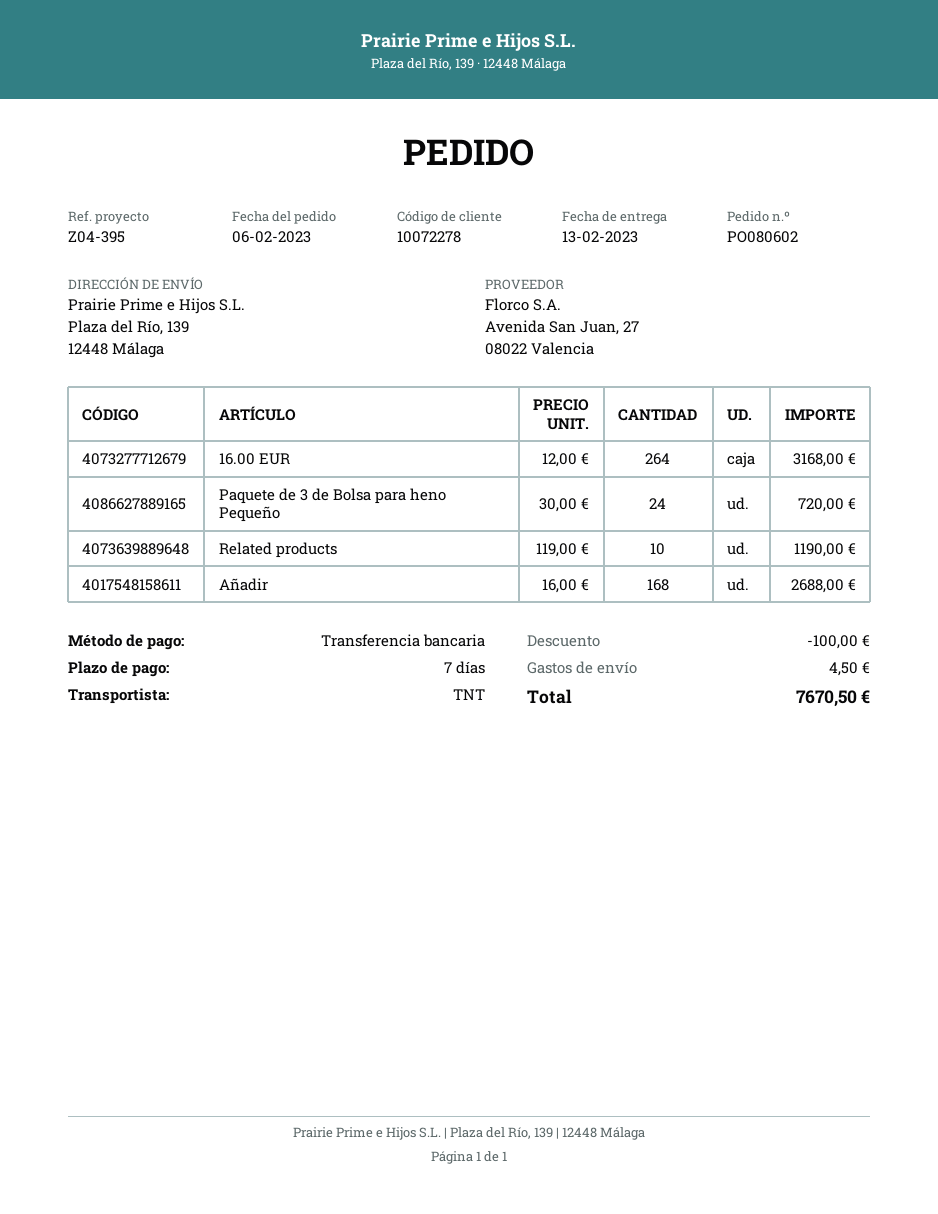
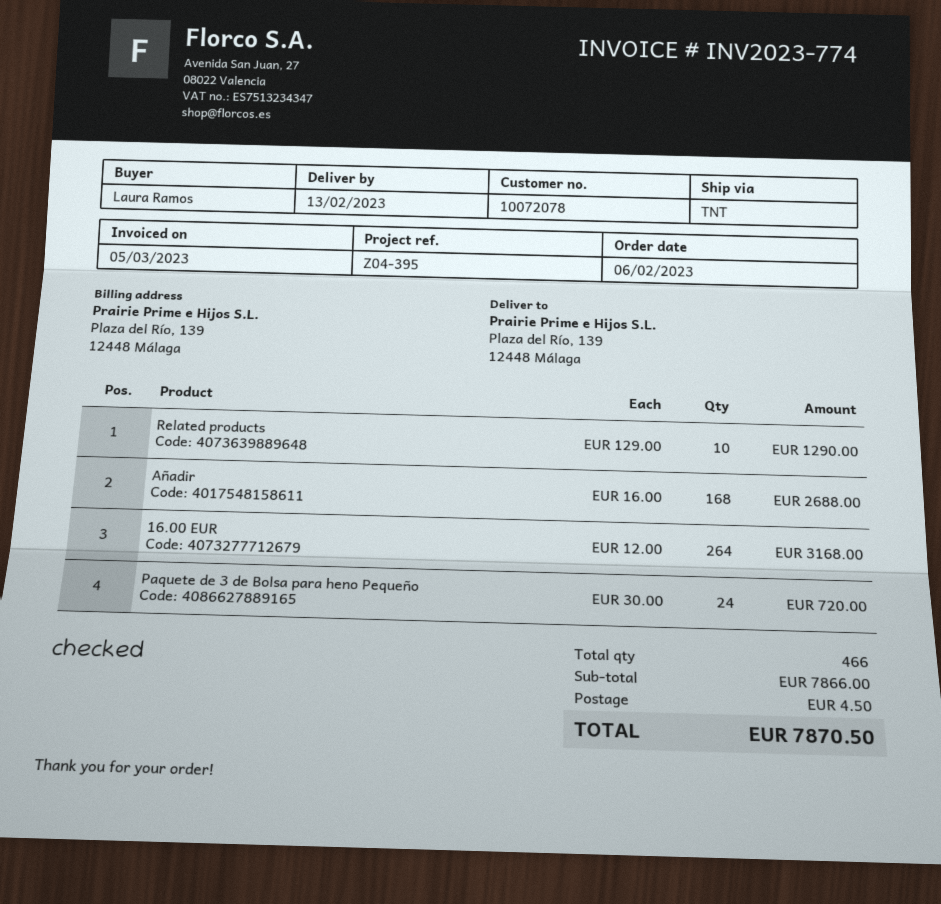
customer number: 10072278 -> 10072078
Related products: 10 x 119.00 = 1190.00 -> 10 x 129.00 = 1290.00
discount: 100.00 -> none
total: 7670.50 -> 7870.50

